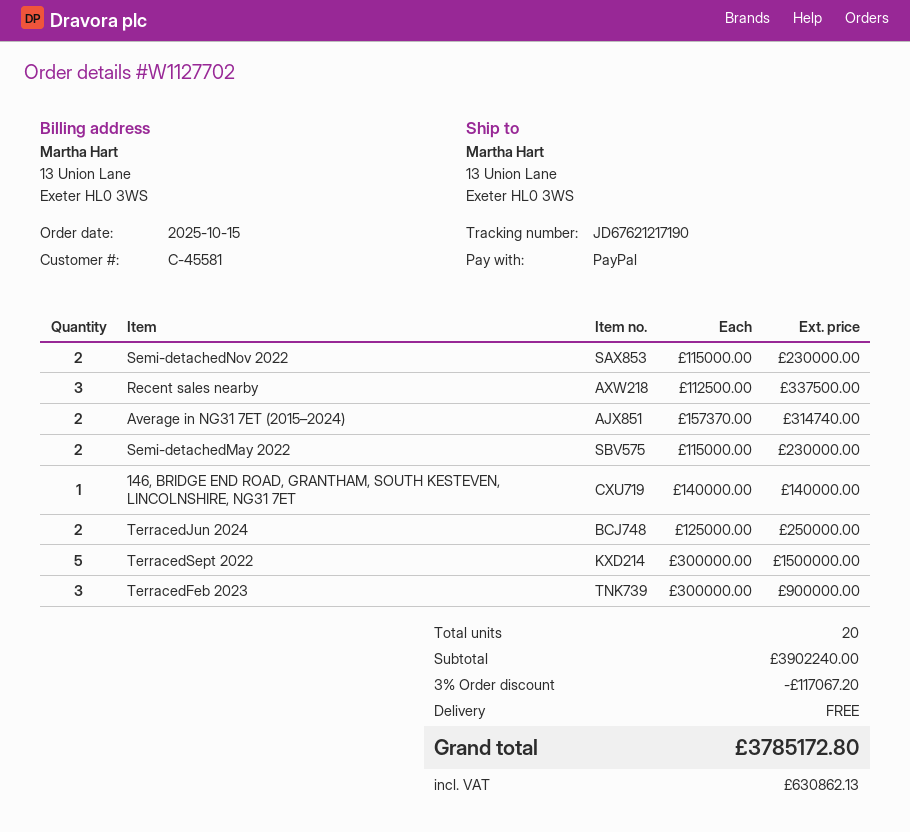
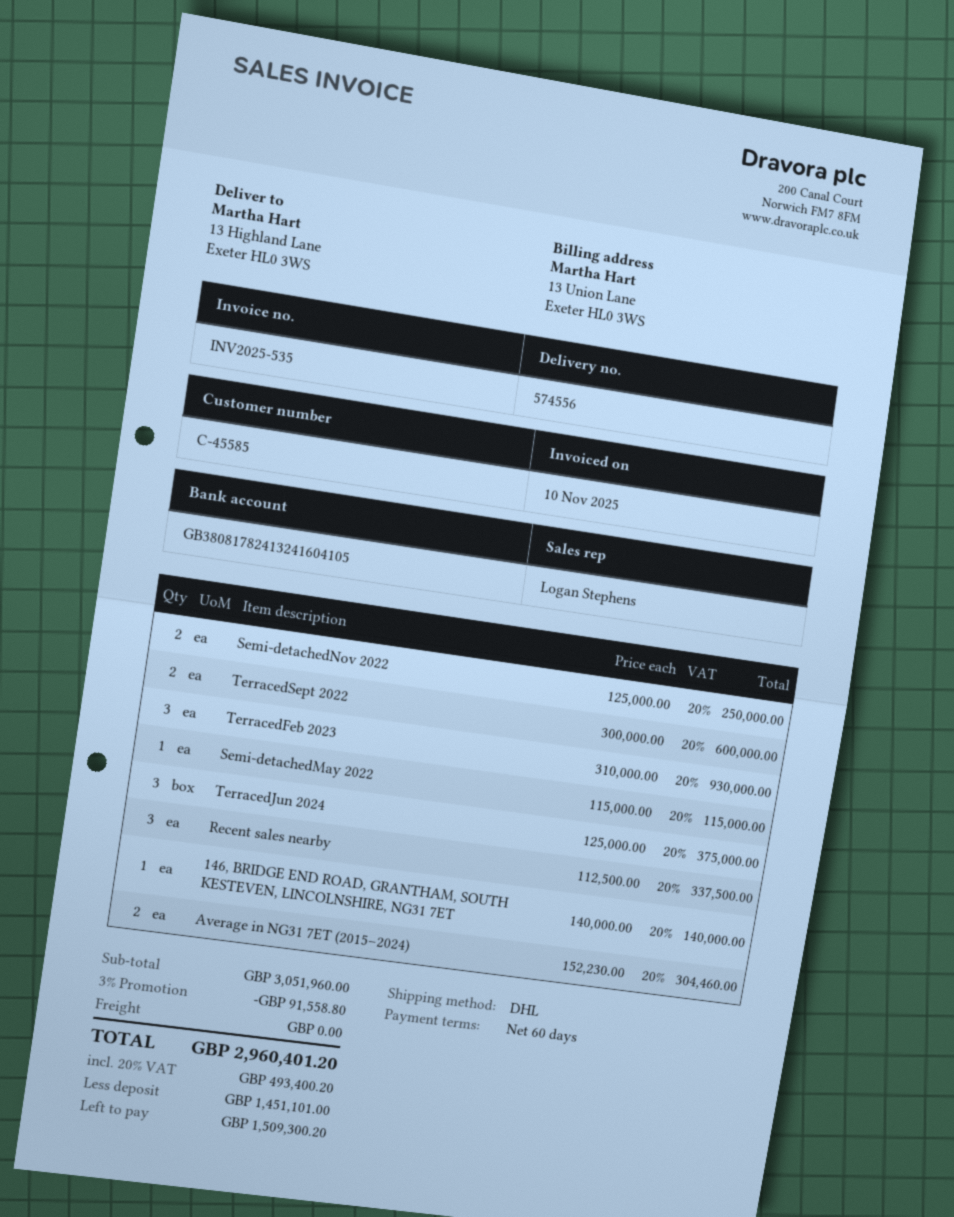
customer number: C-45581 -> C-45585
ship to: 13 Union Lane, Exeter HL0 3WS -> 13 Highland Lane, Exeter HL0 3WS
Semi-detachedNov 2022: 2 x 115000.00 = 230000.00 -> 2 x 125000.00 = 250000.00
Average in NG31 7ET (2015–2024): 2 x 157370.00 = 314740.00 -> 2 x 152230.00 = 304460.00
Semi-detachedMay 2022: 2 x 115000.00 = 230000.00 -> 1 x 115000.00 = 115000.00
TerracedJun 2024: 2 x 125000.00 = 250000.00 -> 3 x 125000.00 = 375000.00
TerracedSept 2022: 5 x 300000.00 = 1500000.00 -> 2 x 300000.00 = 600000.00
TerracedFeb 2023: 3 x 300000.00 = 900000.00 -> 3 x 310000.00 = 930000.00
subtotal: 3902240.00 -> 3051960.00
discount: 3% = 117067.20 -> 3% = 91558.80
tax: 630862.13 -> 493400.20
total: 3785172.80 -> 2960401.20

